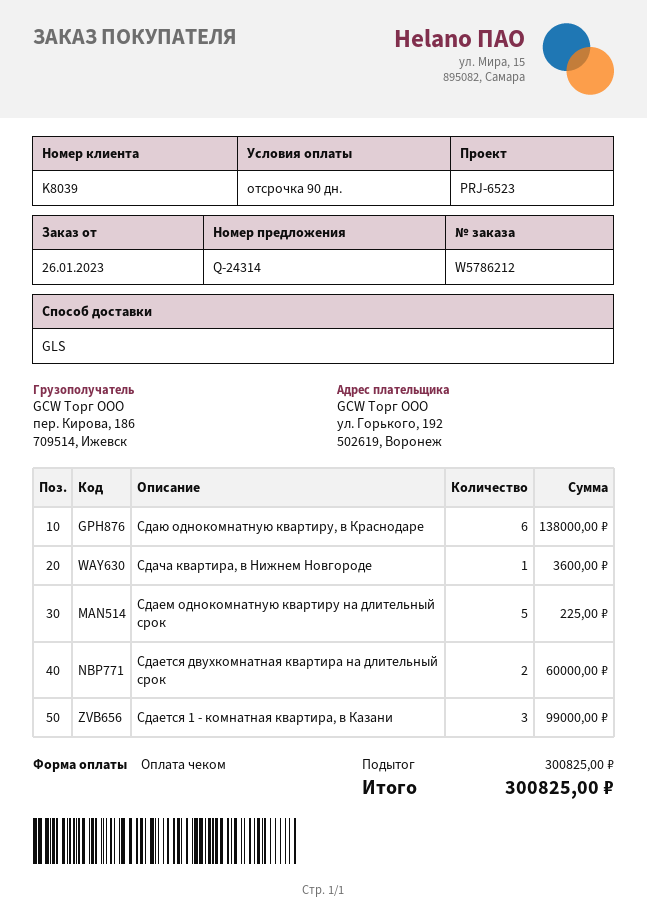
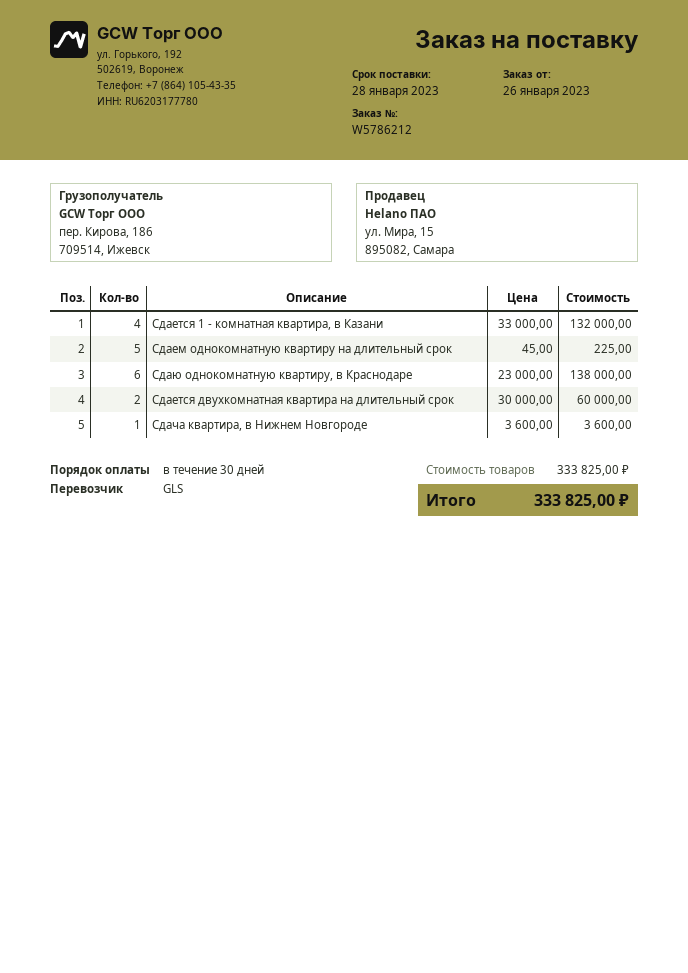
payment terms: 90 days -> 30 days
Сдается 1 - комнатная квартира, в Казани: 3 for 99000.00 -> 4 for 132000.00
subtotal: 300825.00 -> 333825.00
total: 300825.00 -> 333825.00

